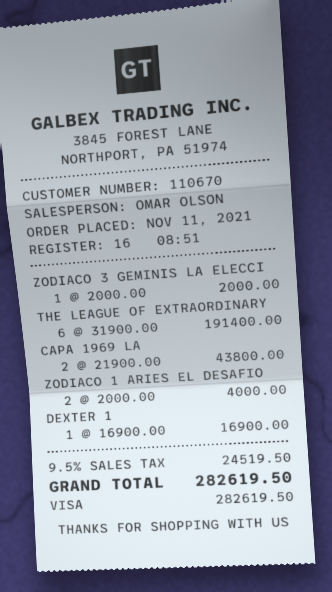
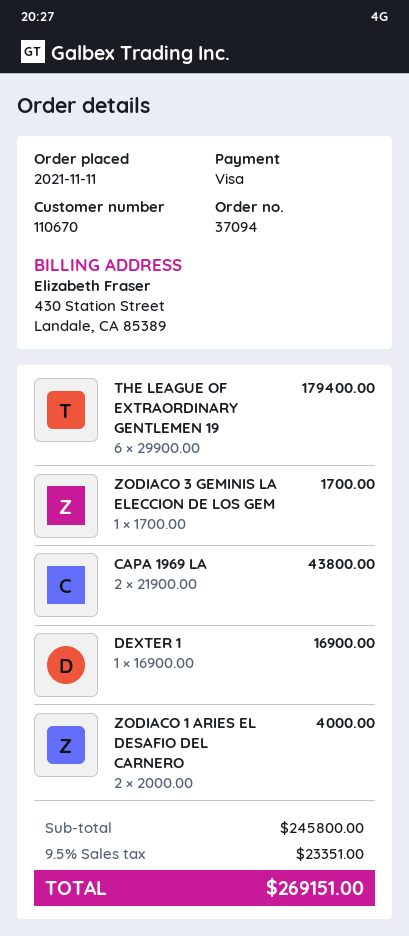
ZODIACO 3 GEMINIS LA ELECCI: 1 x 2000.00 = 2000.00 -> 1 x 1700.00 = 1700.00
THE LEAGUE OF EXTRAORDINARY: 6 x 31900.00 = 191400.00 -> 6 x 29900.00 = 179400.00
tax: 9.5% = 24519.50 -> 9.5% = 23351.00
total: 282619.50 -> 269151.00

